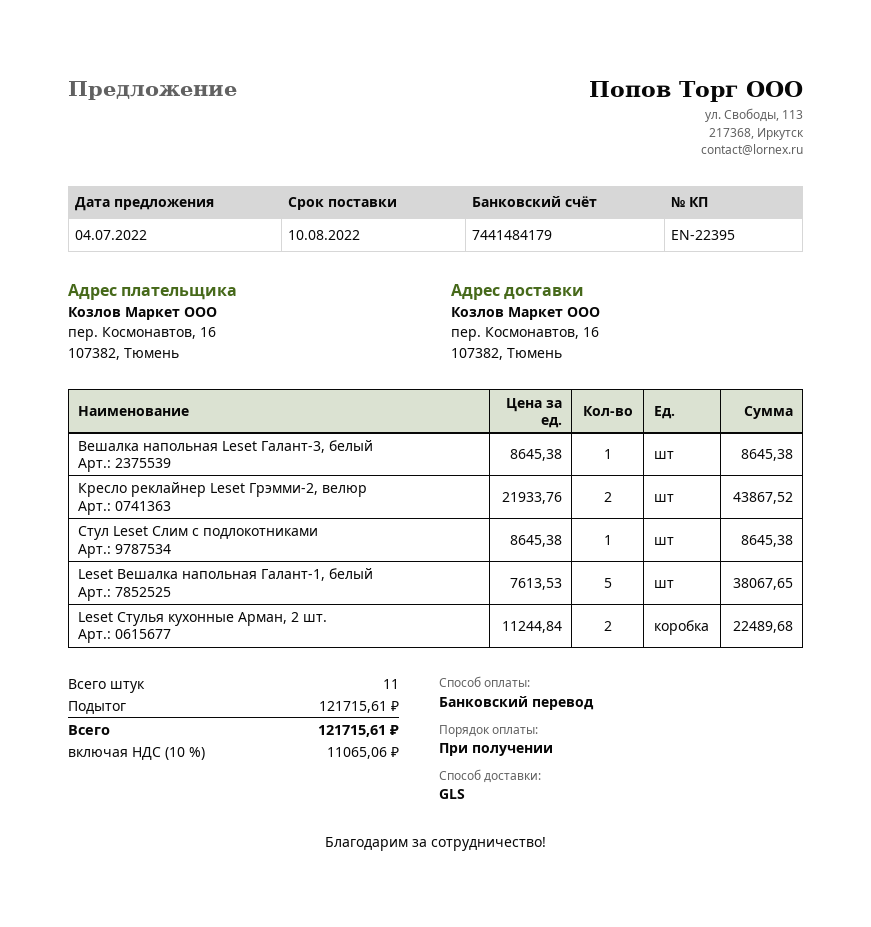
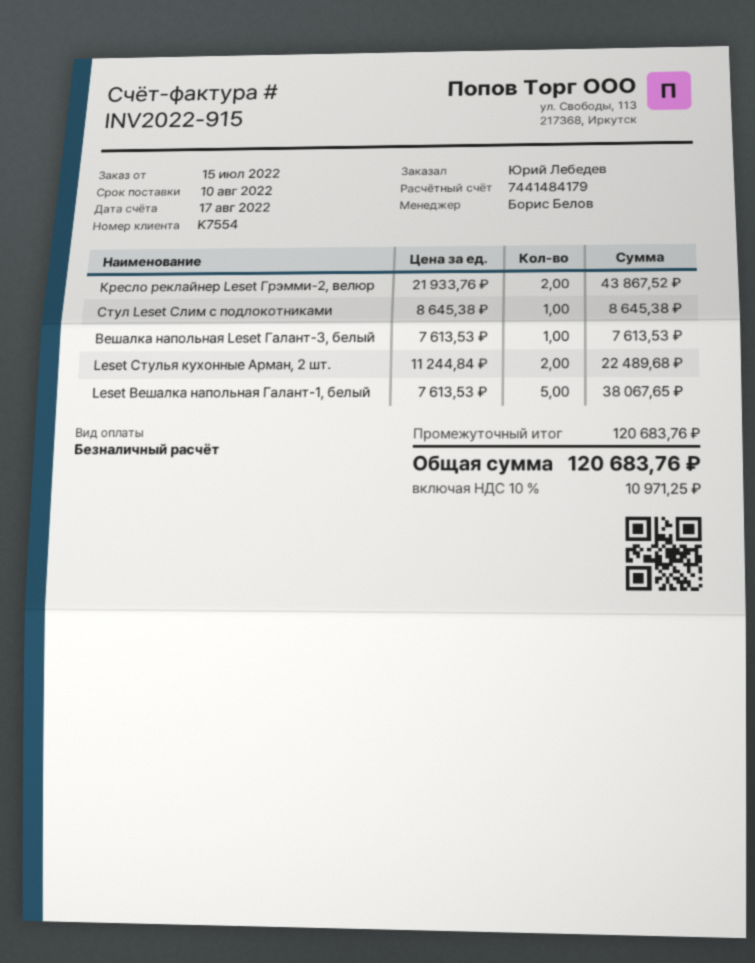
Вешалка напольная Leset Галант-3, белый: 1 x 8645.38 = 8645.38 -> 1 x 7613.53 = 7613.53
subtotal: 121715.61 -> 120683.76
tax: 10% = 11065.06 -> 10% = 10971.25
total: 121715.61 -> 120683.76

